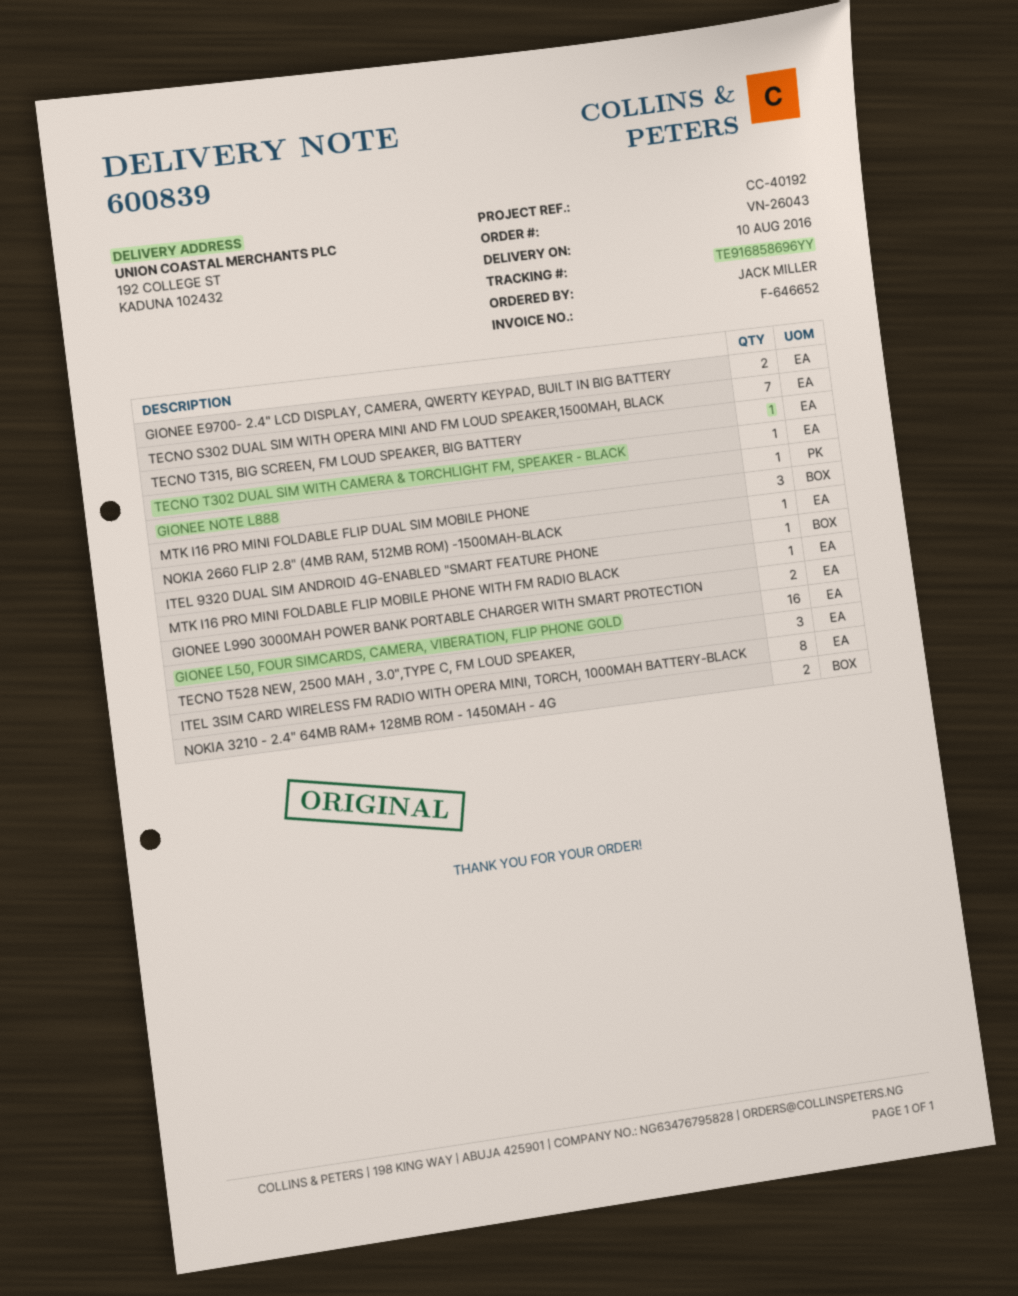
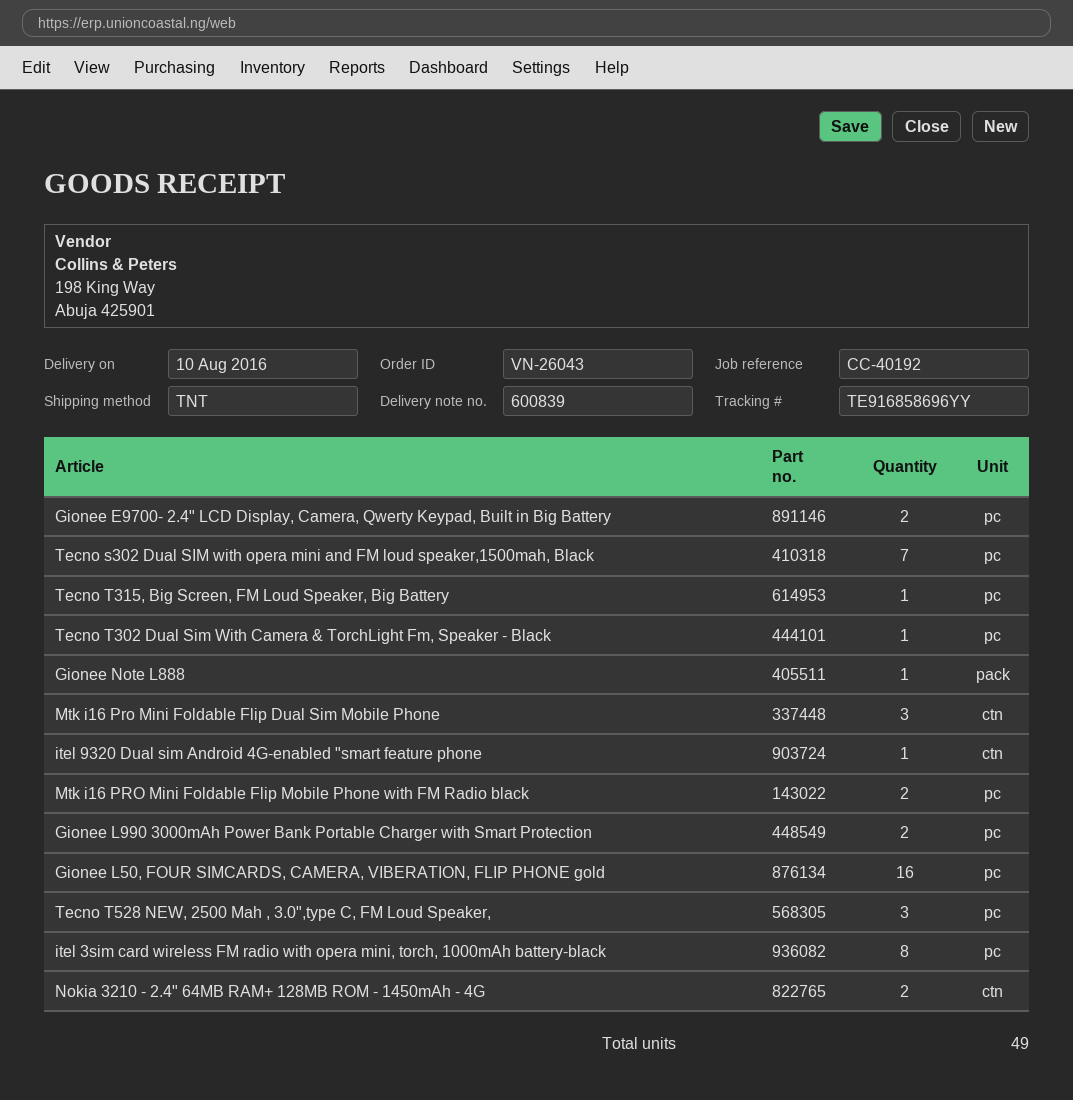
NOKIA 2660 FLIP 2.8" (4MB RAM, 512MB ROM) -1500MAH-BLACK: 1 -> none
MTK I16 PRO MINI FOLDABLE FLIP MOBILE PHONE WITH FM RADIO BLACK: 1 -> 2

